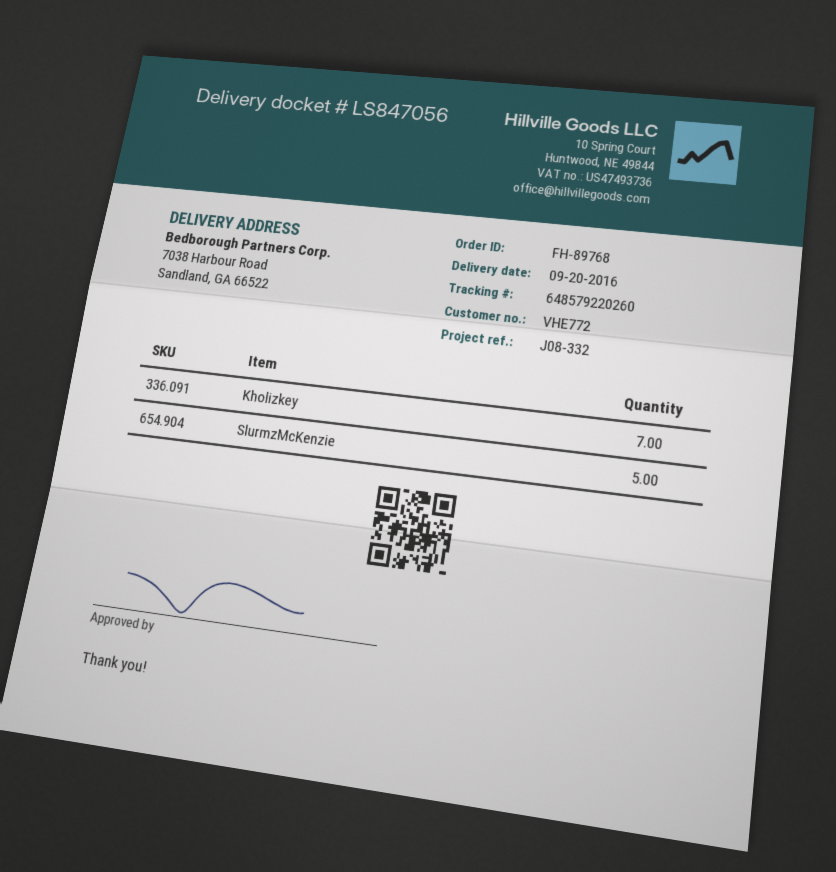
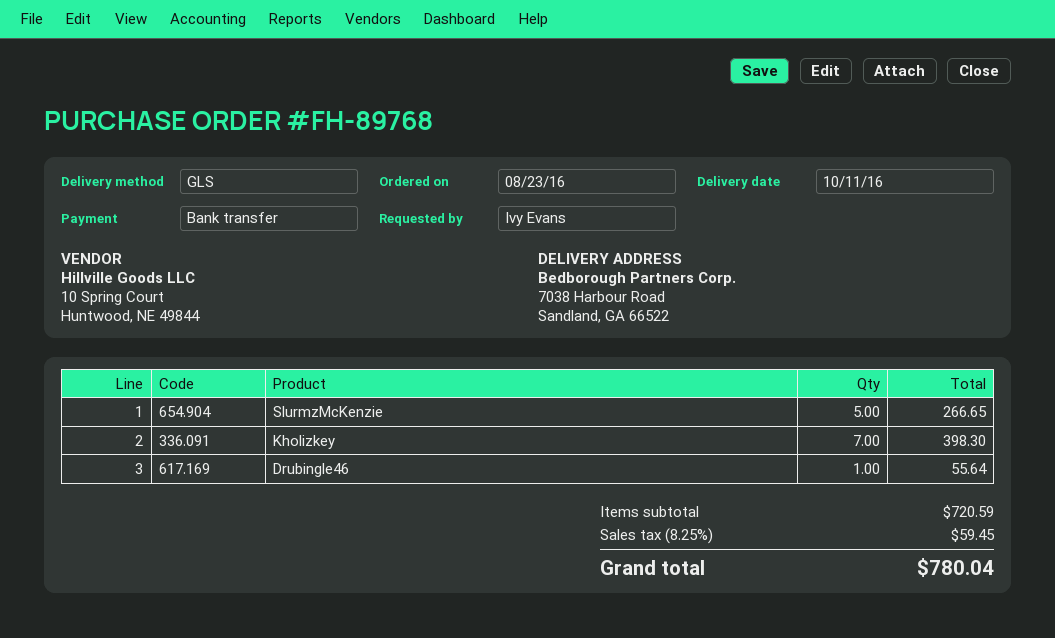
delivery date: 2016-09-20 -> 2016-10-11
Drubingle46: none -> 1

